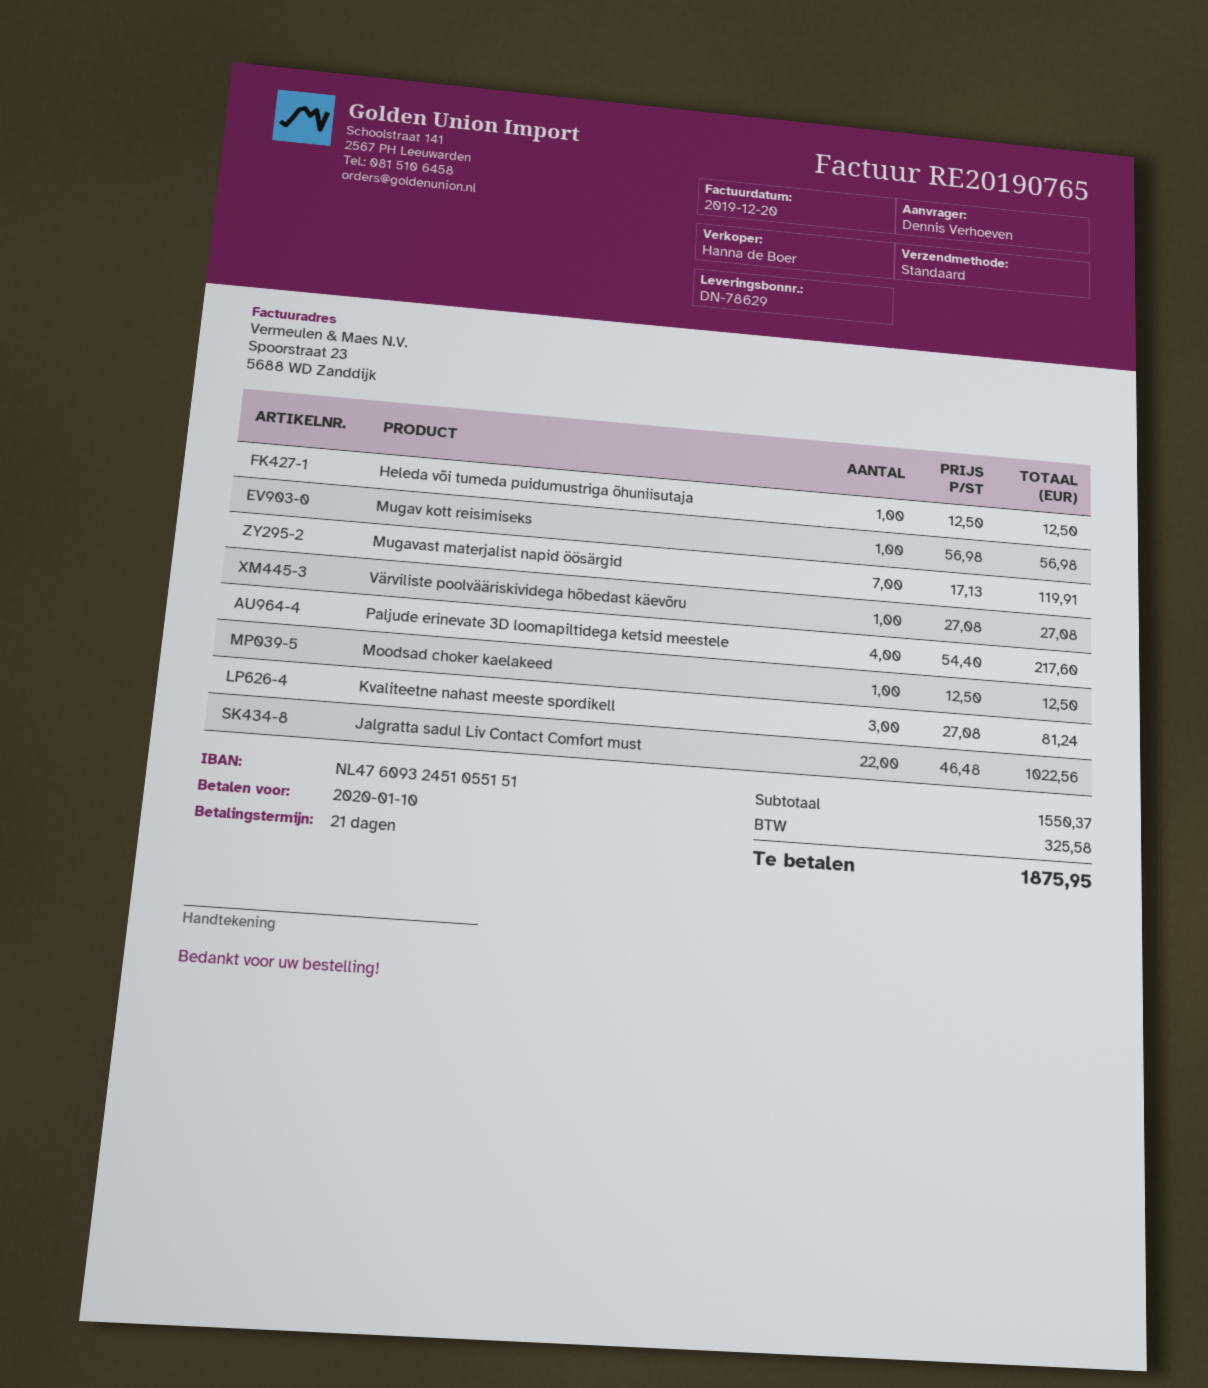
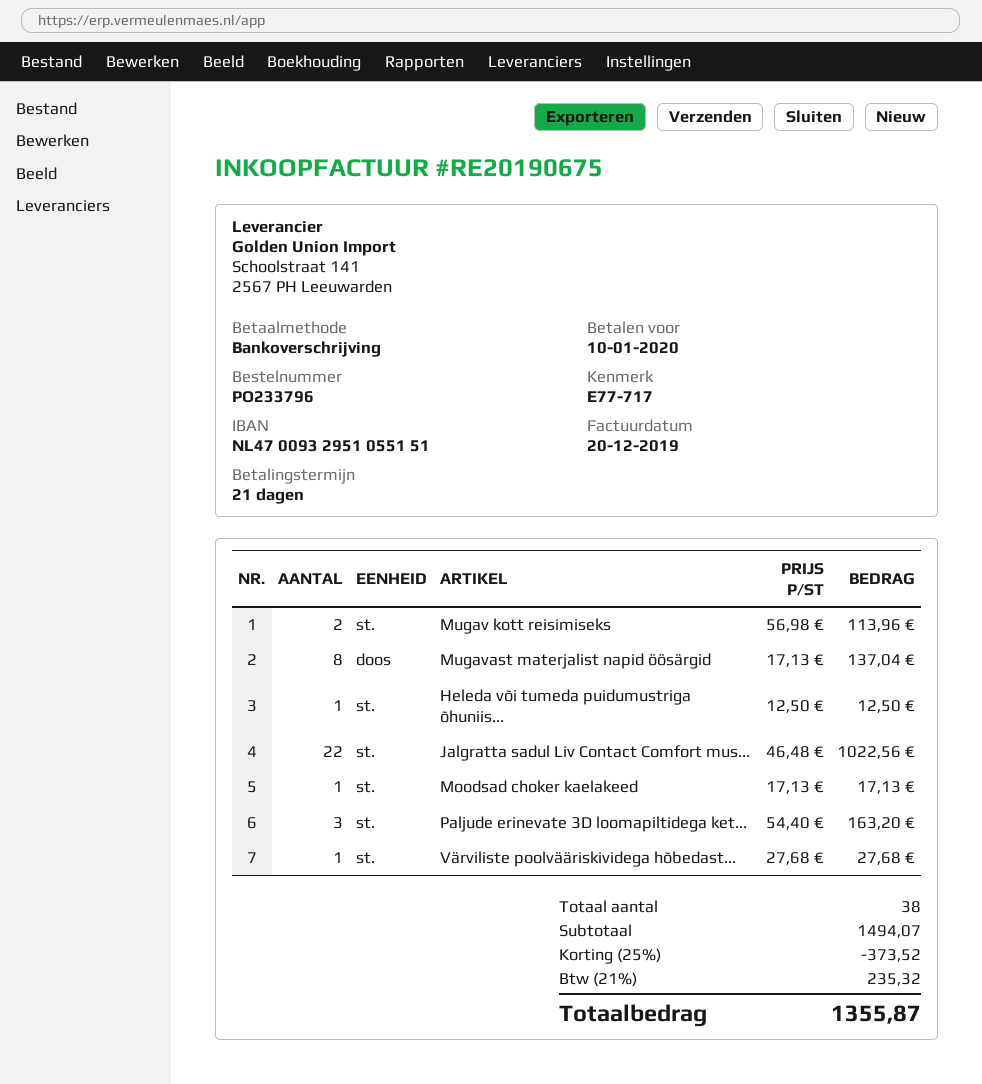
invoice number: RE20190765 -> RE20190675
bank account: NL4760932451055151 -> NL4700932951055151
Mugav kott reisimiseks: 1 x 56.98 = 56.98 -> 2 x 56.98 = 113.96
Mugavast materjalist napid öösärgid: 7 x 17.13 = 119.91 -> 8 x 17.13 = 137.04
Värviliste poolvääriskividega hõbedast käevõru: 1 x 27.08 = 27.08 -> 1 x 27.68 = 27.68
Paljude erinevate 3D loomapiltidega ketsid meestele: 4 x 54.40 = 217.60 -> 3 x 54.40 = 163.20
Moodsad choker kaelakeed: 1 x 12.50 = 12.50 -> 1 x 17.13 = 17.13
Kvaliteetne nahast meeste spordikell: 3 x 27.08 = 81.24 -> none
subtotal: 1550.37 -> 1494.07
discount: none -> 25% = 373.52
tax: 325.58 -> 235.32
total: 1875.95 -> 1355.87

